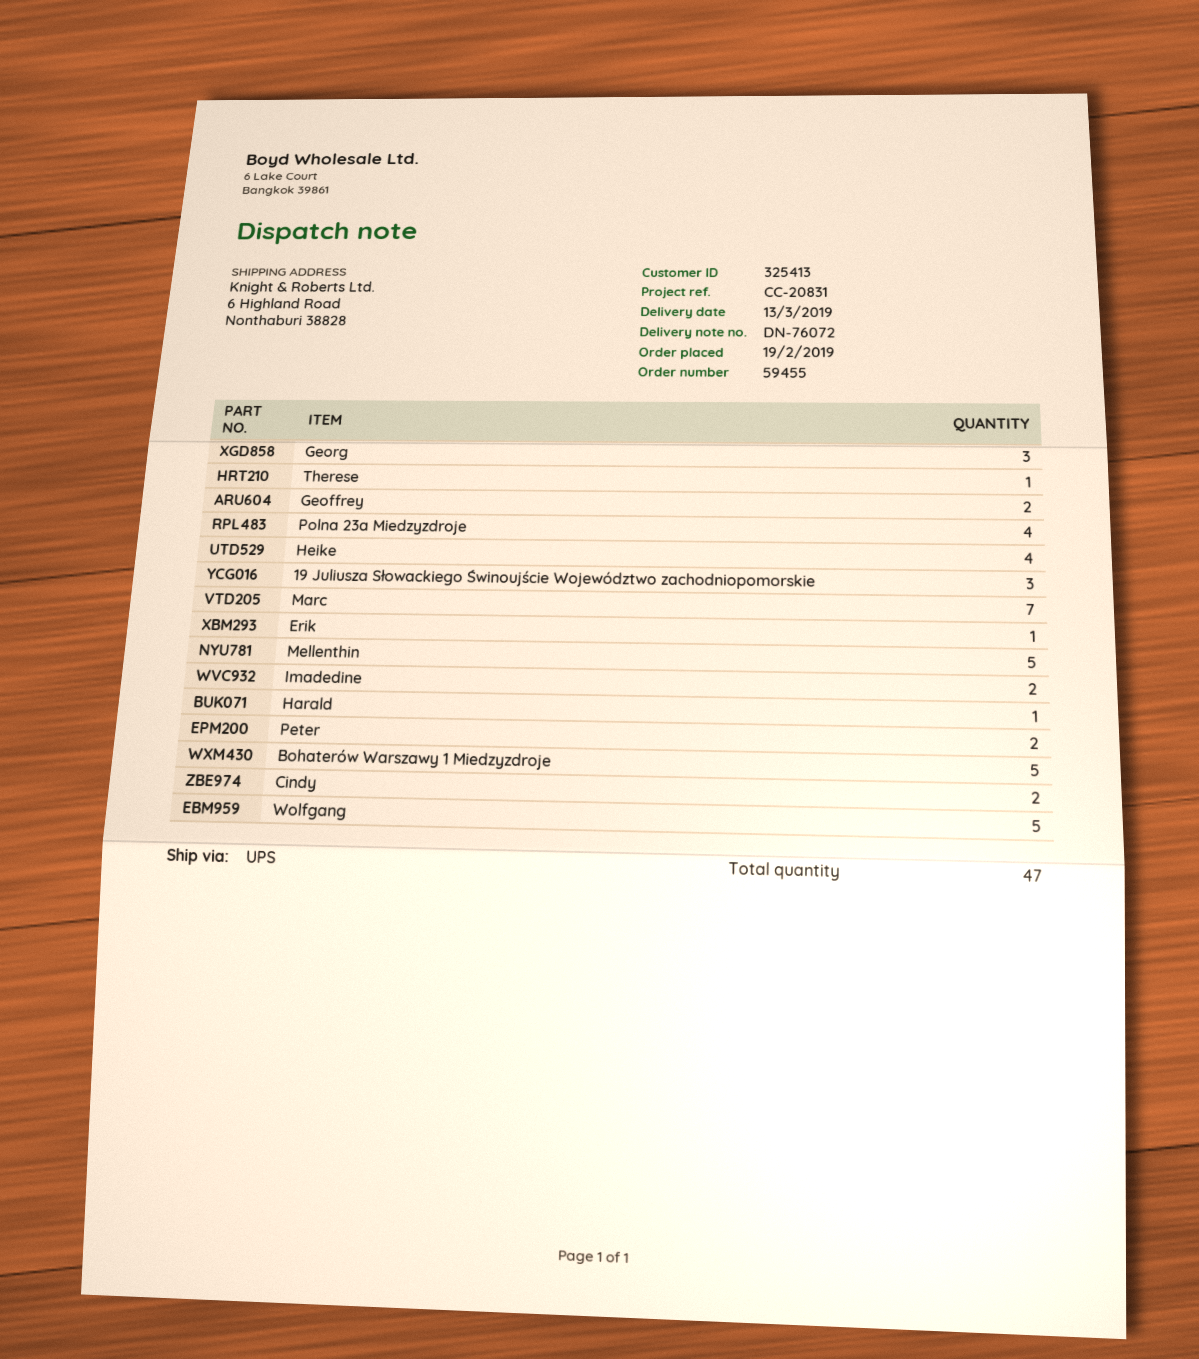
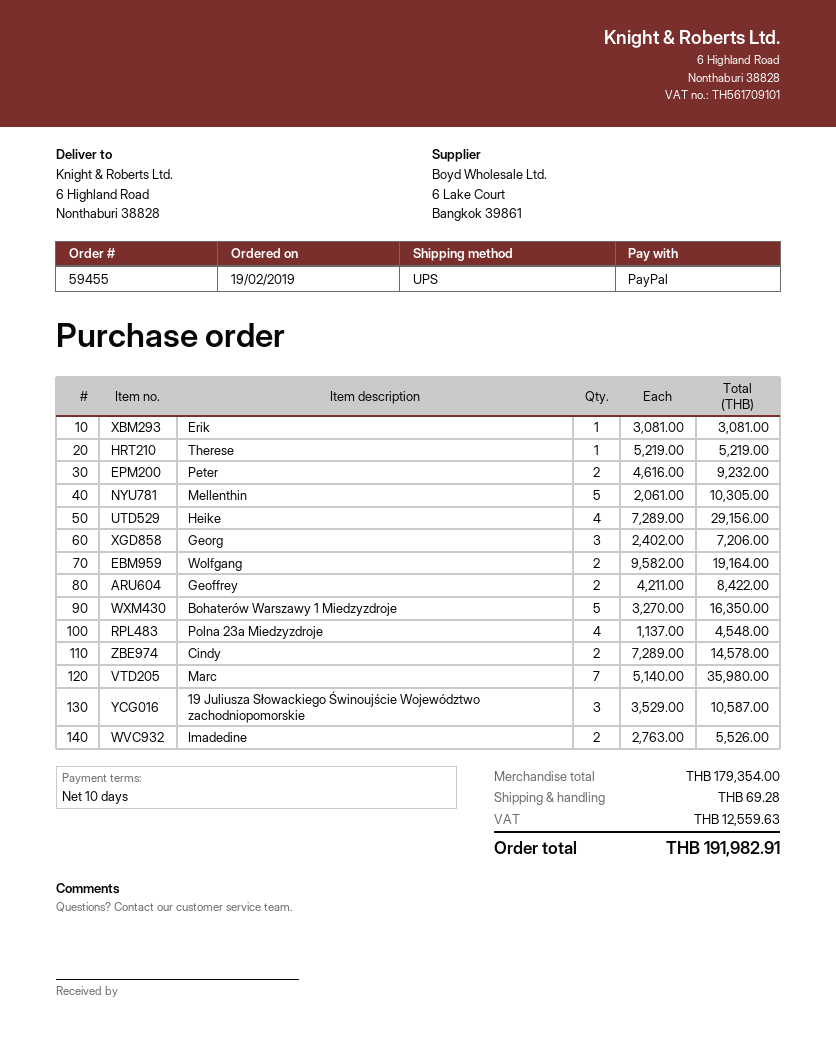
Harald: 1 -> none
Wolfgang: 5 -> 2

